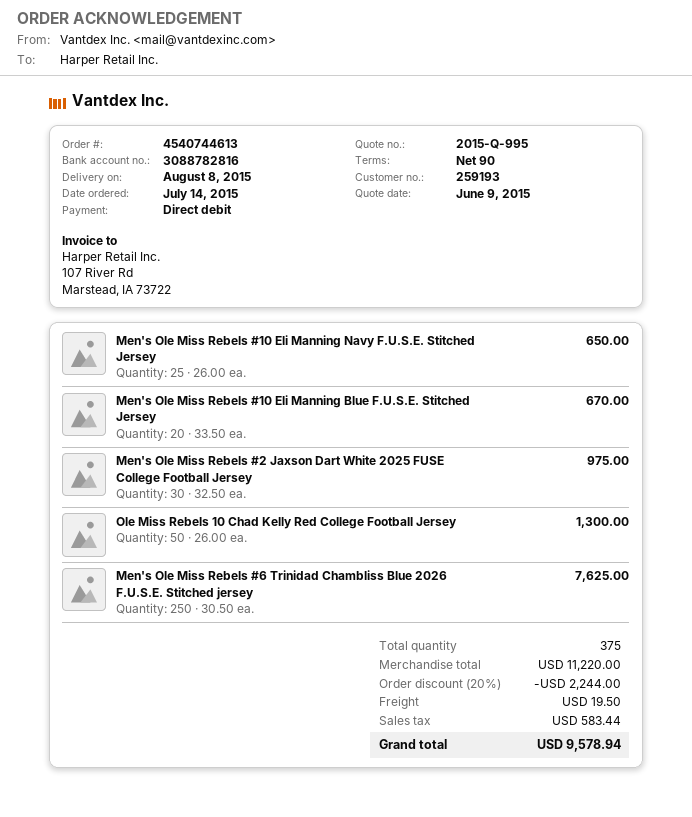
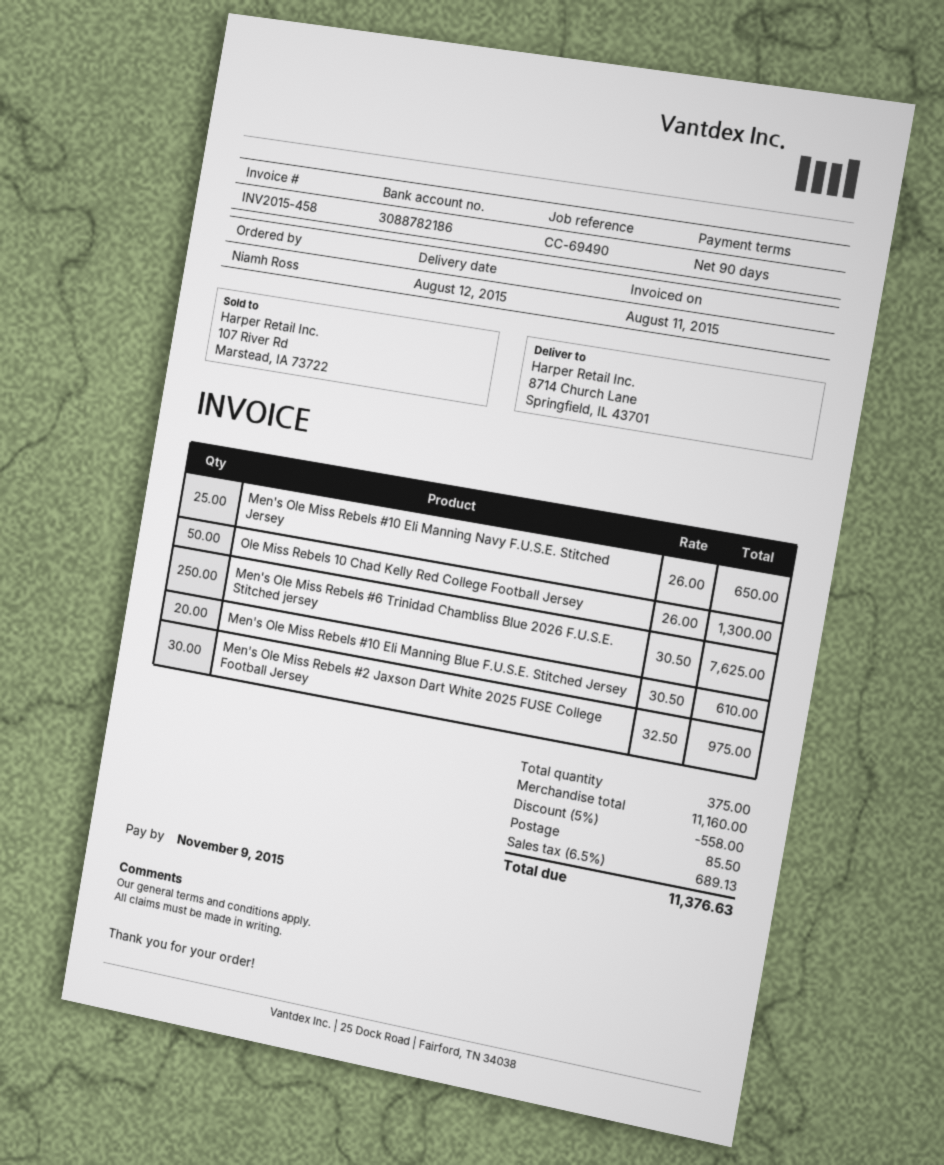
delivery date: 2015-08-08 -> 2015-08-12
bank account: 3088782816 -> 3088782186
Men's Ole Miss Rebels #10 Eli Manning Blue F.U.S.E. Stitched Jersey: 20 x 33.50 = 670.00 -> 20 x 30.50 = 610.00
subtotal: 11220.00 -> 11160.00
discount: 20% = 2244.00 -> 5% = 558.00
shipping: 19.50 -> 85.50
tax: 583.44 -> 689.13
total: 9578.94 -> 11376.63

